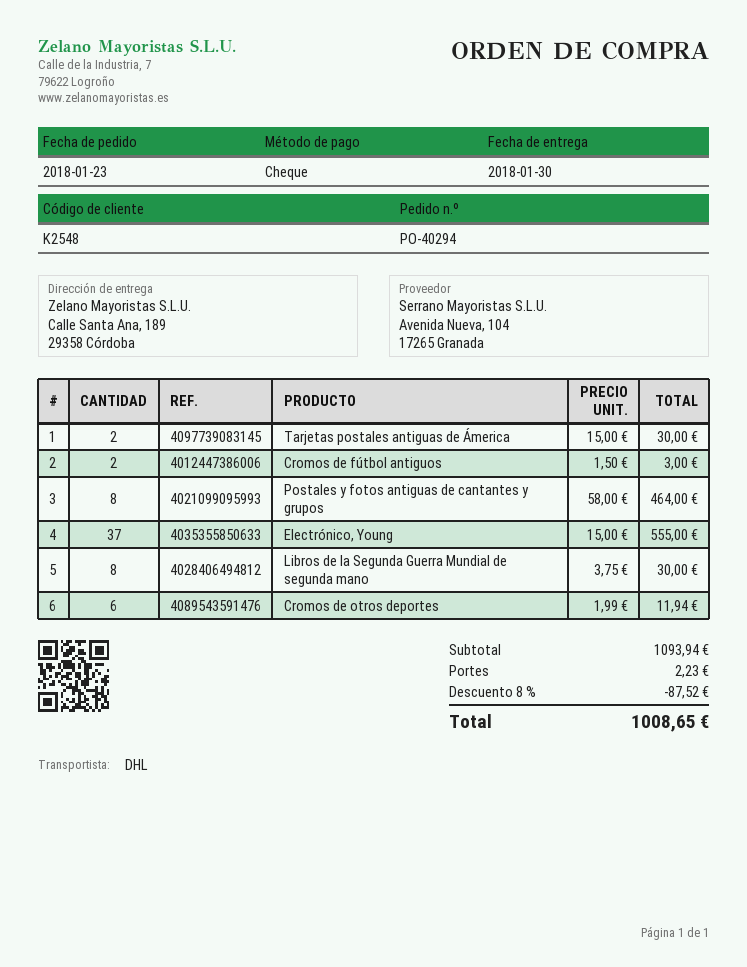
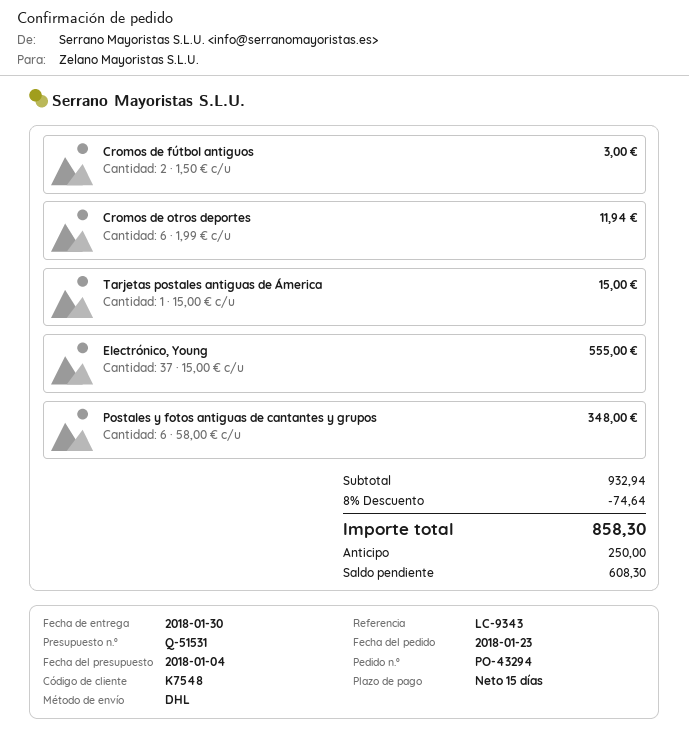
order number: PO-40294 -> PO-43294
customer number: K2548 -> K7548
Tarjetas postales antiguas de Ámerica: 2 x 15.00 = 30.00 -> 1 x 15.00 = 15.00
Postales y fotos antiguas de cantantes y grupos: 8 x 58.00 = 464.00 -> 6 x 58.00 = 348.00
Libros de la Segunda Guerra Mundial de segunda mano: 8 x 3.75 = 30.00 -> none
subtotal: 1093.94 -> 932.94
discount: 8% = 87.52 -> 8% = 74.64
shipping: 2.23 -> none
total: 1008.65 -> 858.30

